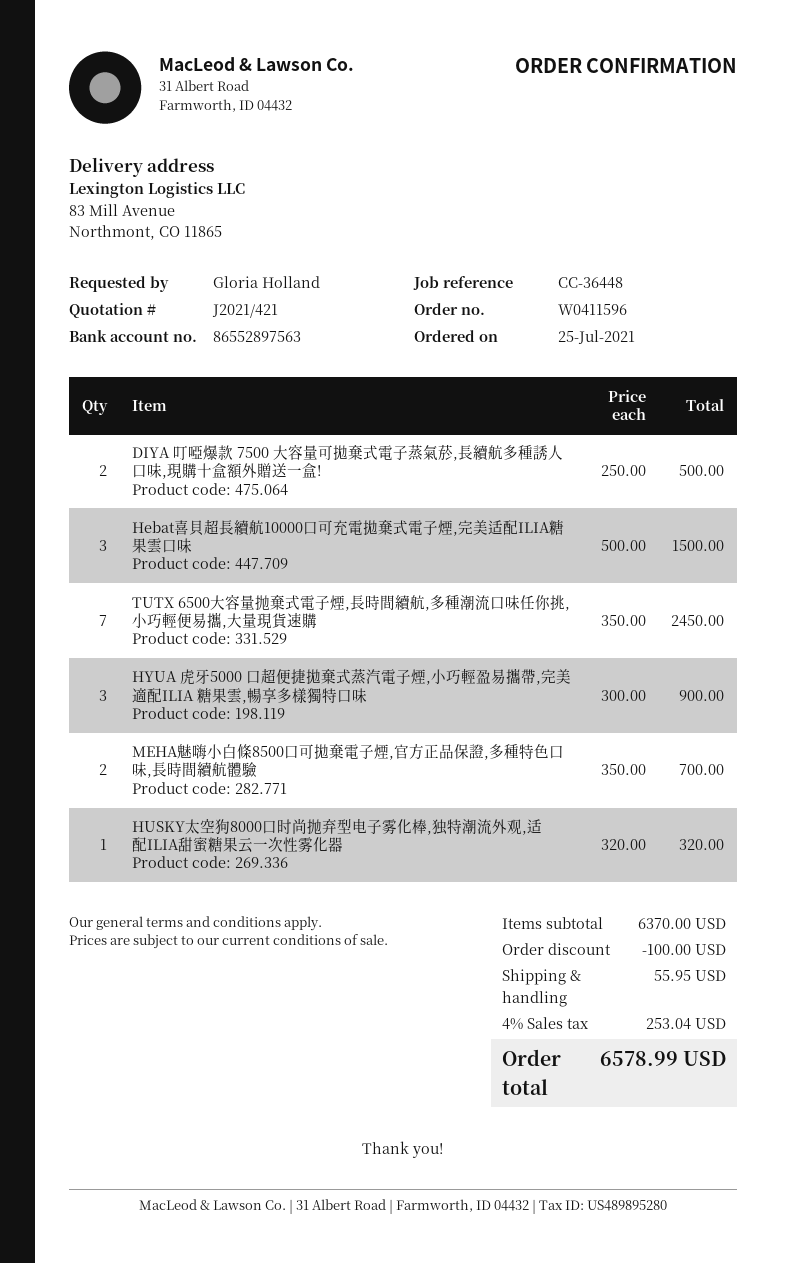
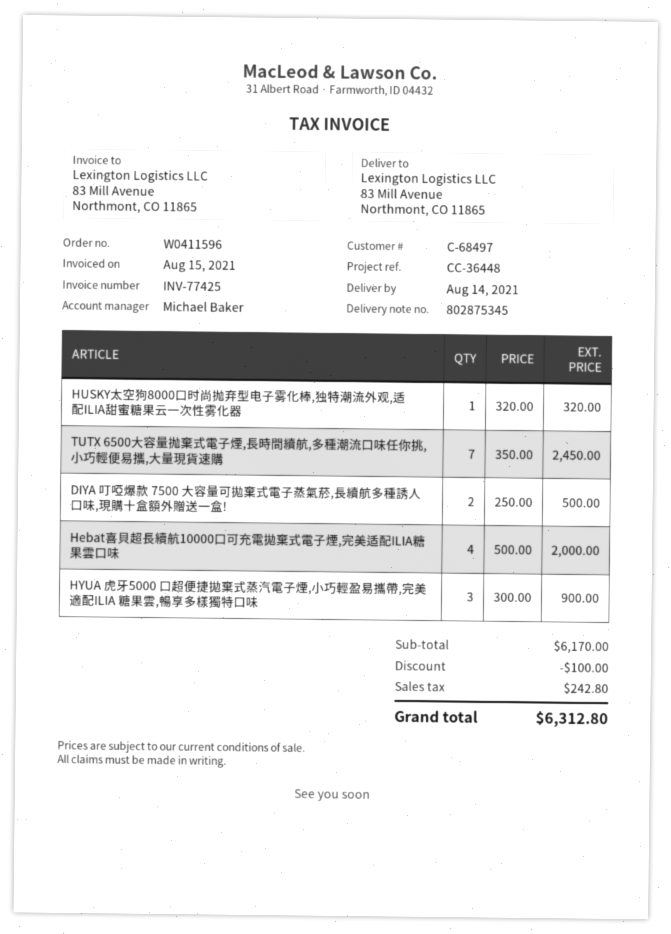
Hebat喜貝超長續航10000口可充電拋棄式電子煙,完美适配ILIA糖果雲口味: 3 x 500.00 = 1500.00 -> 4 x 500.00 = 2000.00
MEHA魅嗨小白條8500口可拋棄電子煙,官方正品保證,多種特色口味,長時間續航體驗: 2 x 350.00 = 700.00 -> none
subtotal: 6370.00 -> 6170.00
shipping: 55.95 -> none
tax: 253.04 -> 242.80
total: 6578.99 -> 6312.80

